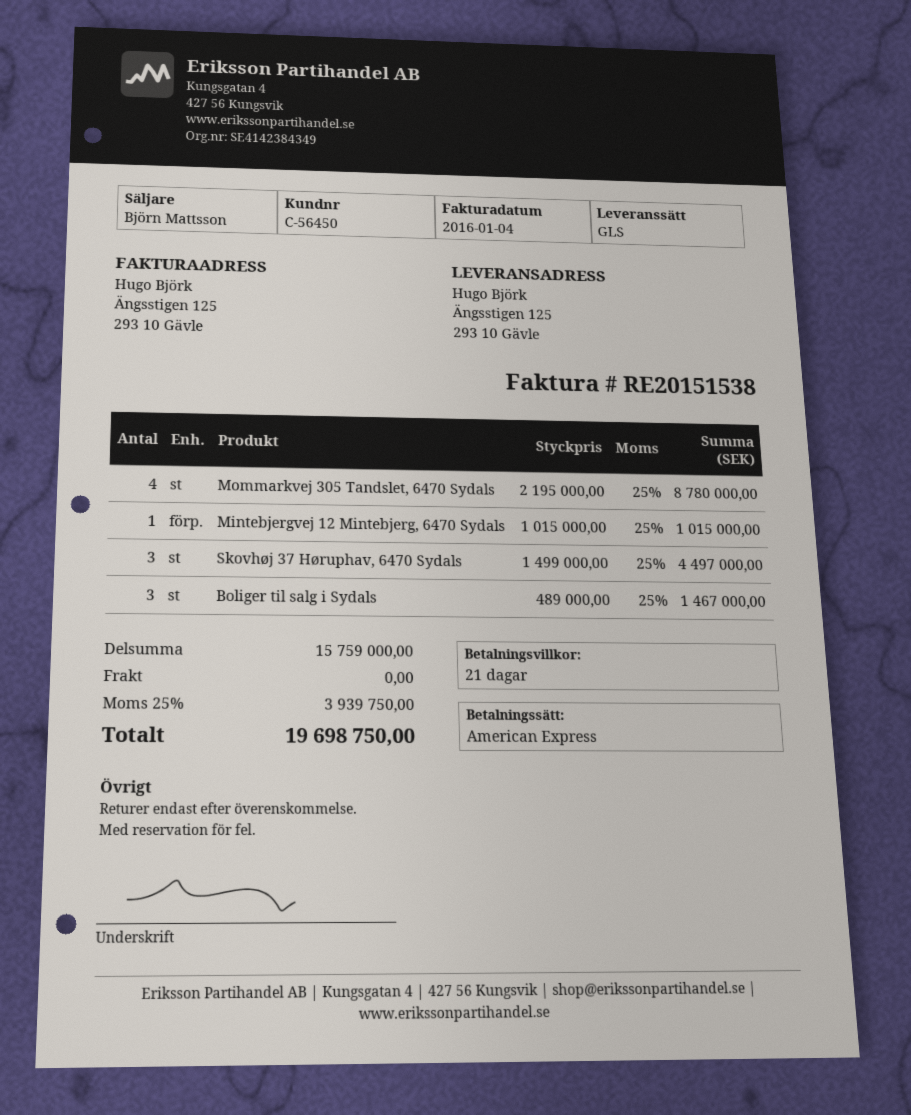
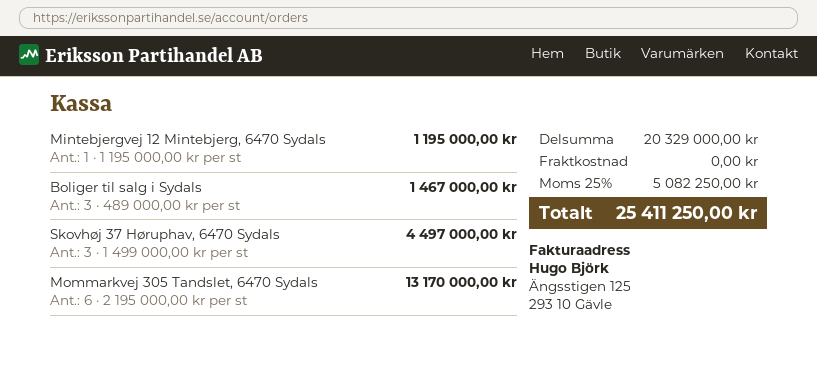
Mommarkvej 305 Tandslet, 6470 Sydals: 4 x 2195000.00 = 8780000.00 -> 6 x 2195000.00 = 13170000.00
Mintebjergvej 12 Mintebjerg, 6470 Sydals: 1 x 1015000.00 = 1015000.00 -> 1 x 1195000.00 = 1195000.00
subtotal: 15759000.00 -> 20329000.00
tax: 25% = 3939750.00 -> 25% = 5082250.00
total: 19698750.00 -> 25411250.00

